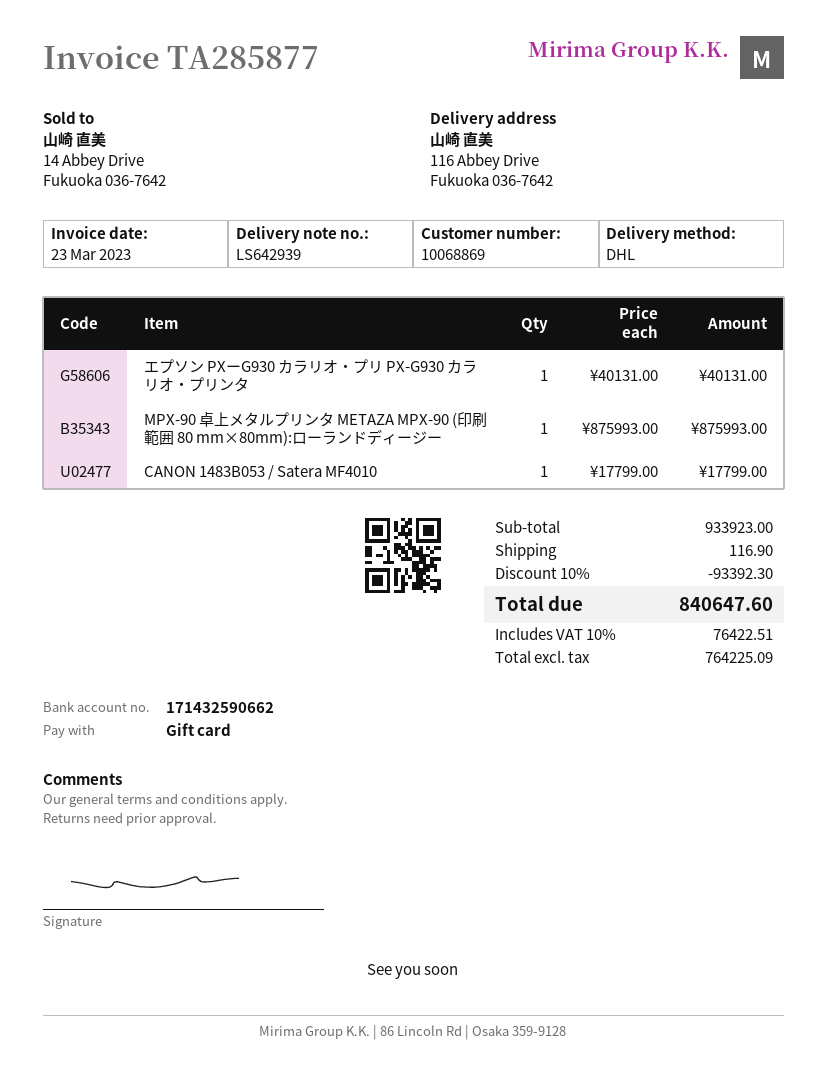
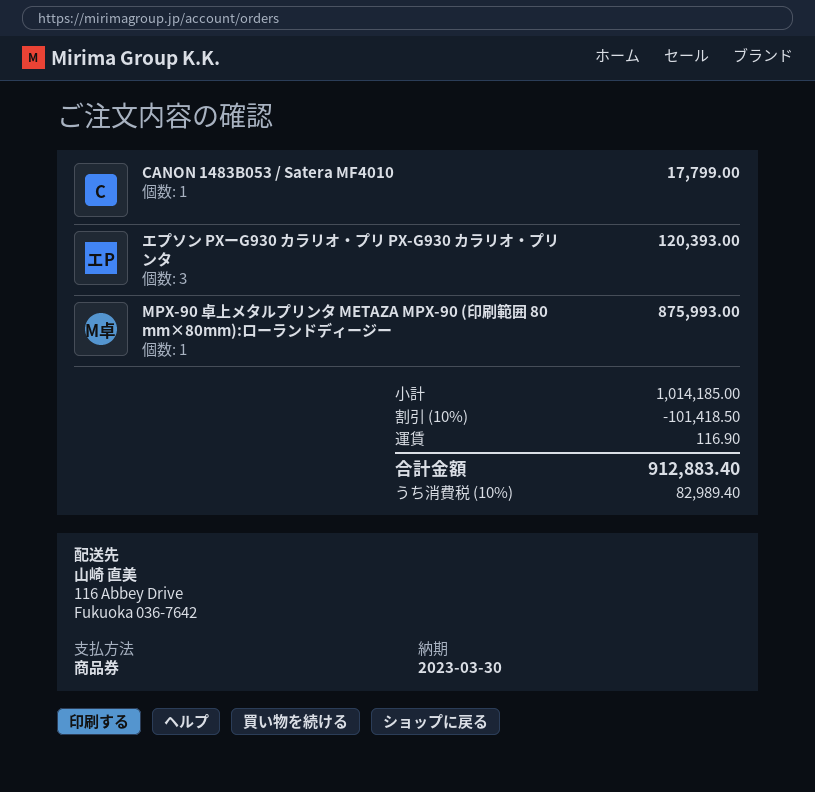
エプソン PXーG930 カラリオ・プリ PX-G930 カラリオ・プリンタ: 1 for 40131.00 -> 3 for 120393.00
subtotal: 933923.00 -> 1014185.00
discount: 10% = 93392.30 -> 10% = 101418.50
tax: 10% = 76422.51 -> 10% = 82989.40
total: 840647.60 -> 912883.40

